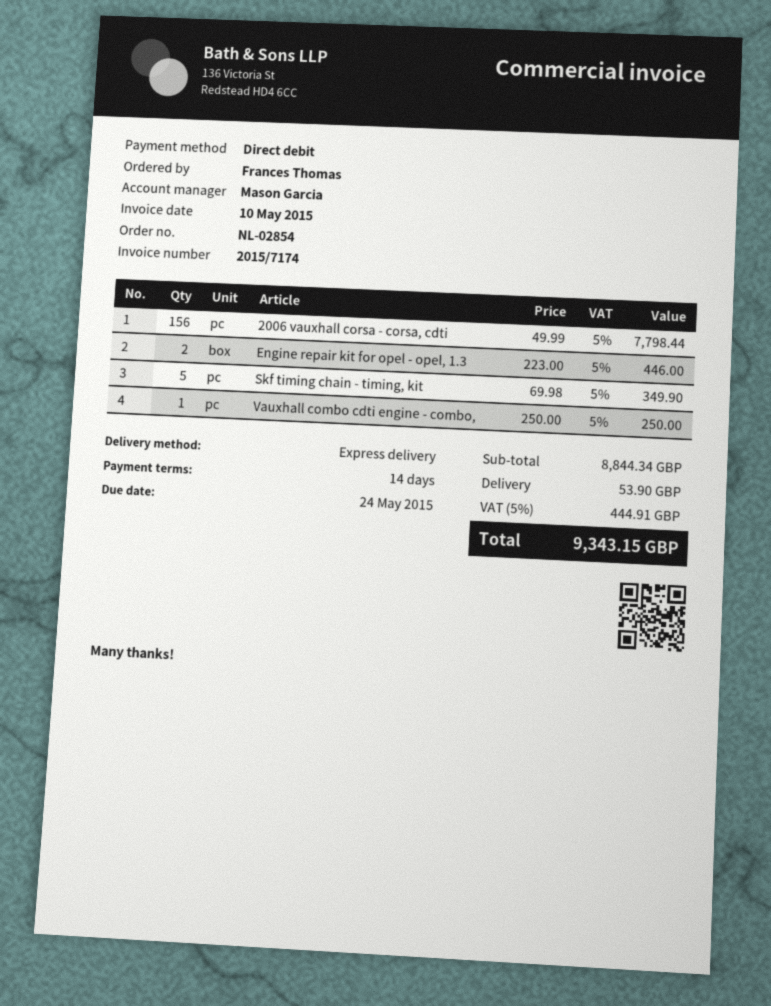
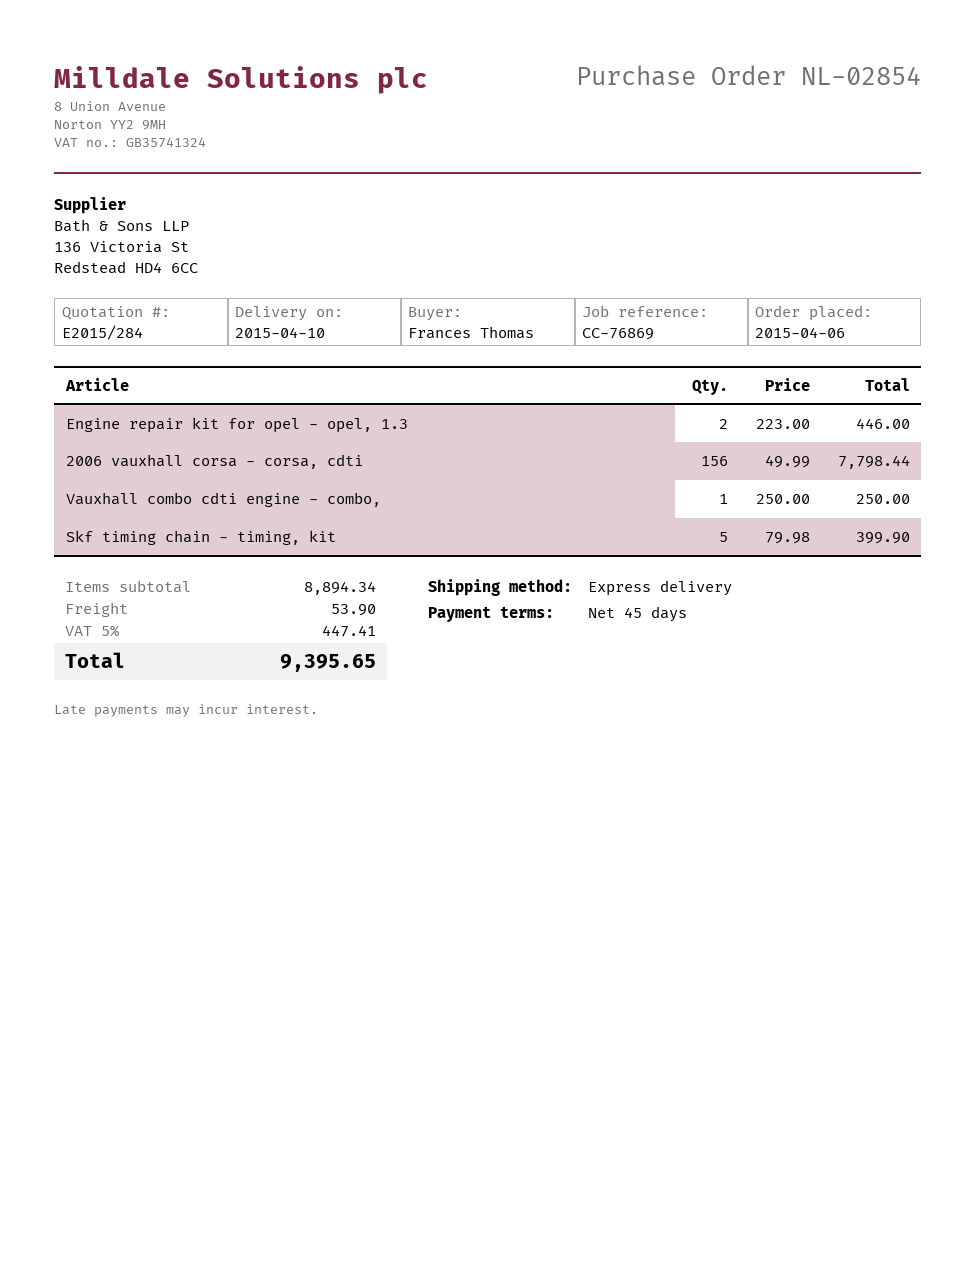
payment terms: 14 days -> 45 days
Skf timing chain - timing, kit: 5 x 69.98 = 349.90 -> 5 x 79.98 = 399.90
subtotal: 8844.34 -> 8894.34
tax: 5% = 444.91 -> 5% = 447.41
total: 9343.15 -> 9395.65

